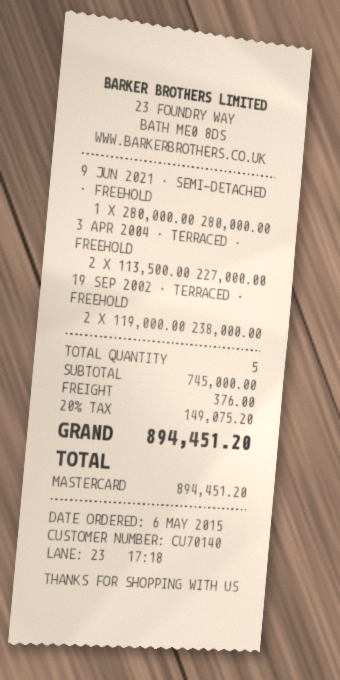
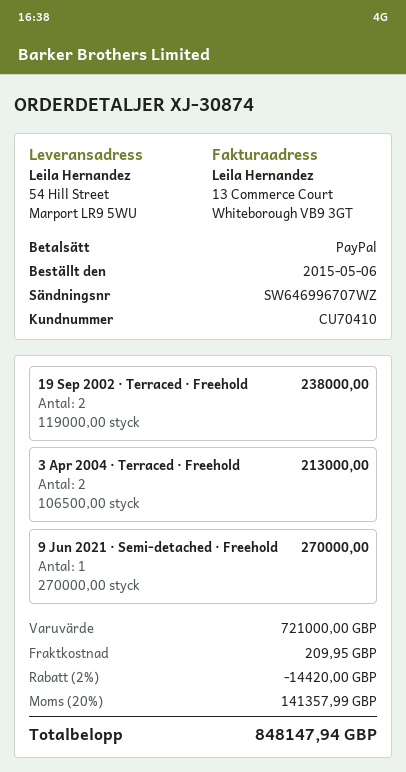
customer number: CU70140 -> CU70410
payment method: Mastercard -> PayPal
9 JUN 2021 · SEMI-DETACHED · FREEHOLD: 1 x 280000.00 = 280000.00 -> 1 x 270000.00 = 270000.00
3 APR 2004 · TERRACED · FREEHOLD: 2 x 113500.00 = 227000.00 -> 2 x 106500.00 = 213000.00
subtotal: 745000.00 -> 721000.00
discount: none -> 2% = 14420.00
shipping: 376.00 -> 209.95
tax: 20% = 149075.20 -> 20% = 141357.99
total: 894451.20 -> 848147.94

